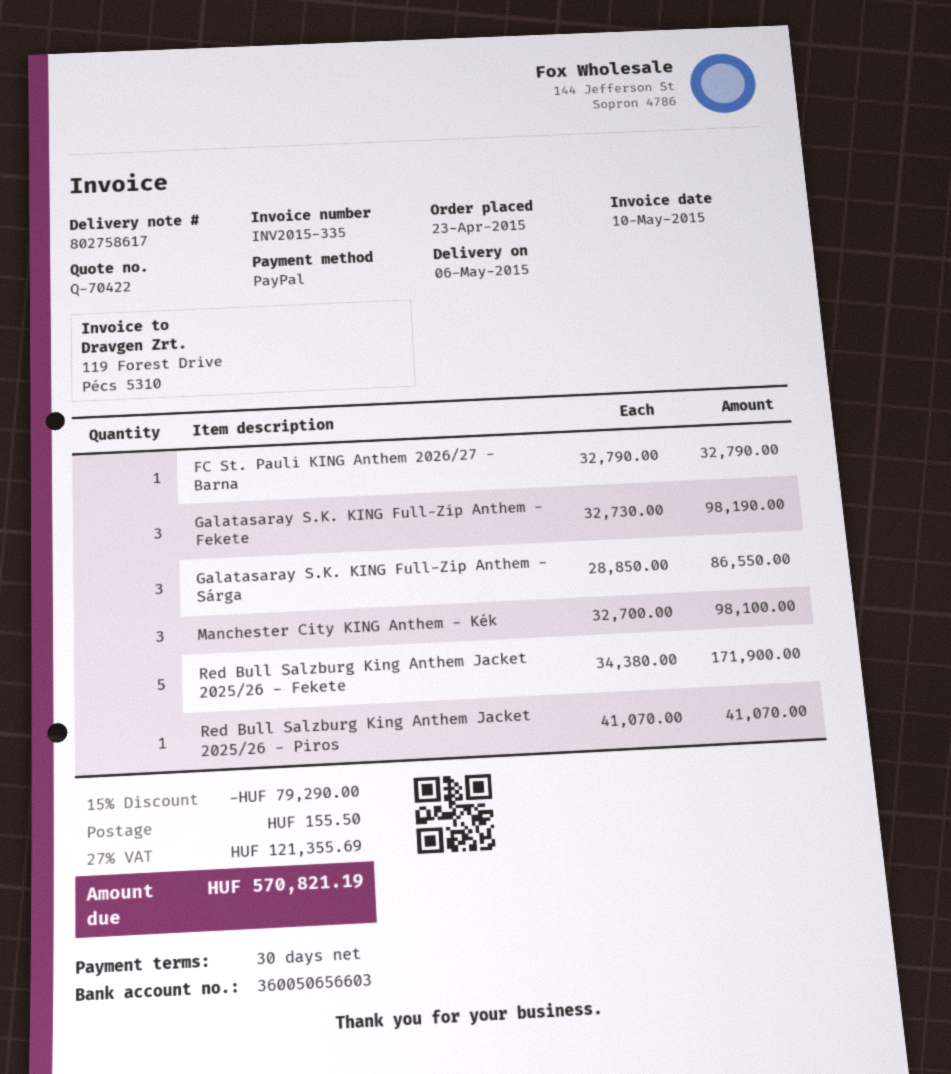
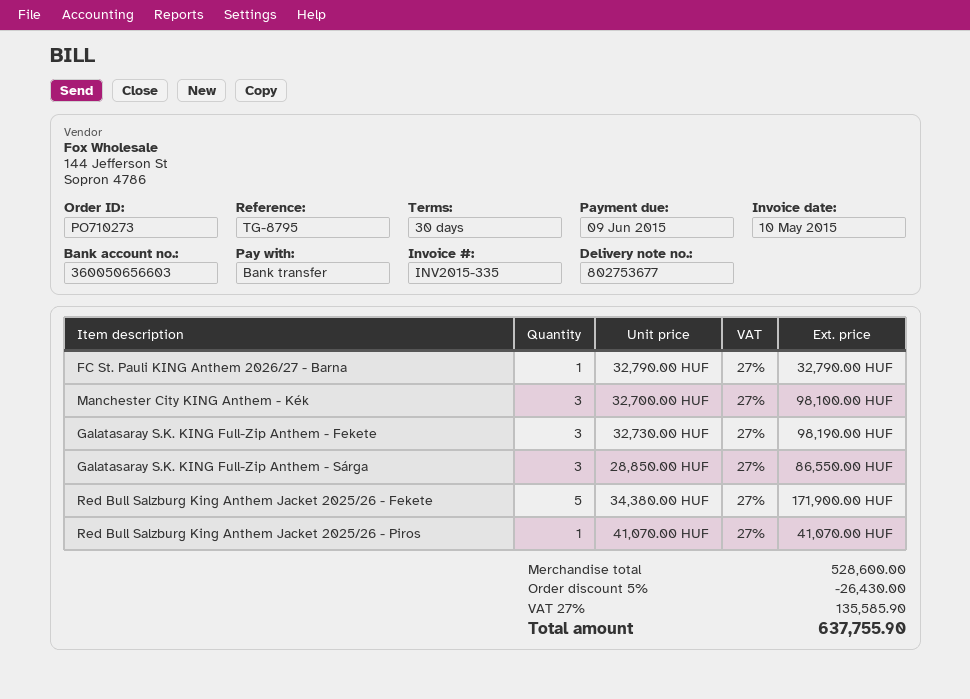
delivery note number: 802758617 -> 802753677
payment method: PayPal -> bank transfer
discount: 15% = 79290.00 -> 5% = 26430.00
shipping: 155.50 -> none
tax: 27% = 121355.69 -> 27% = 135585.90
total: 570821.19 -> 637755.90

